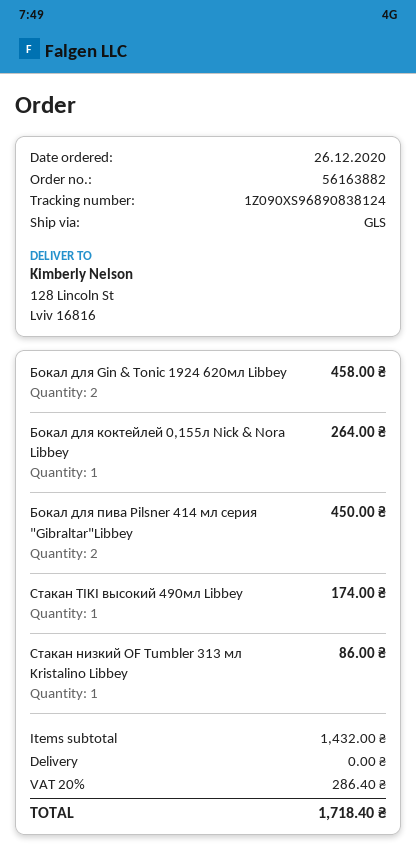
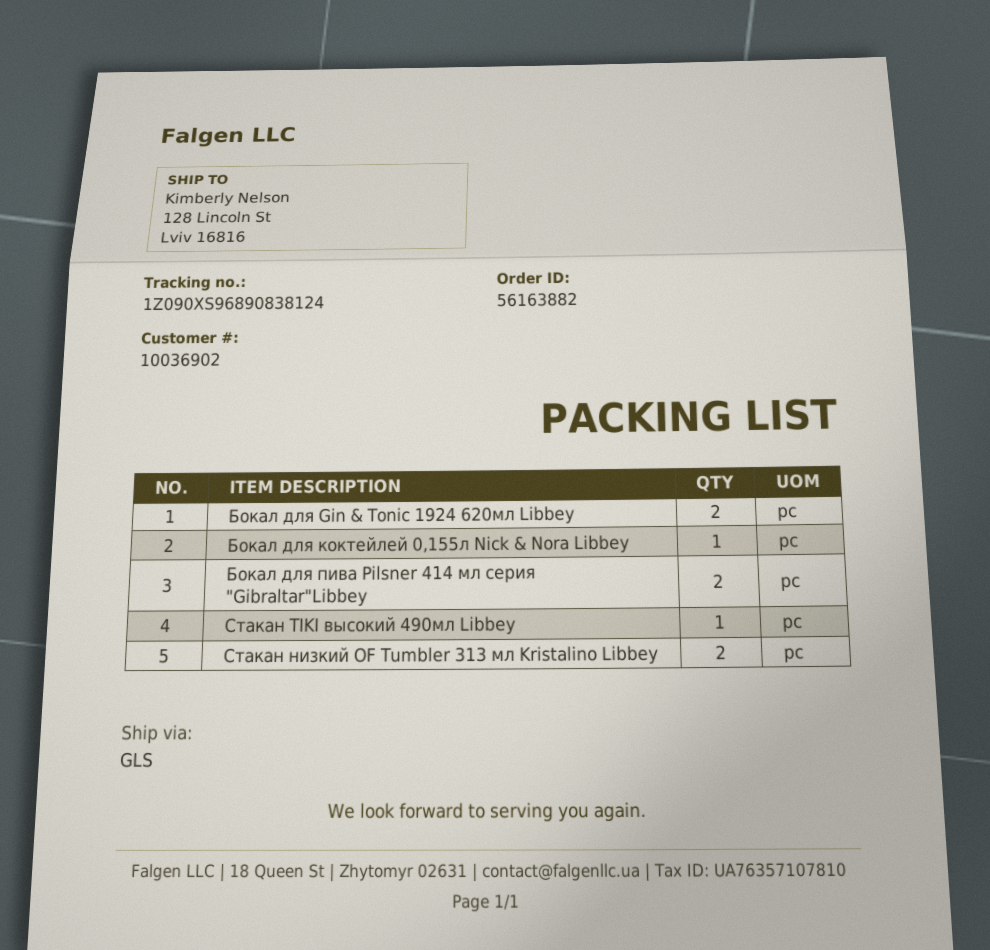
Стакан низкий OF Tumbler 313 мл Kristalino Libbey: 1 -> 2

